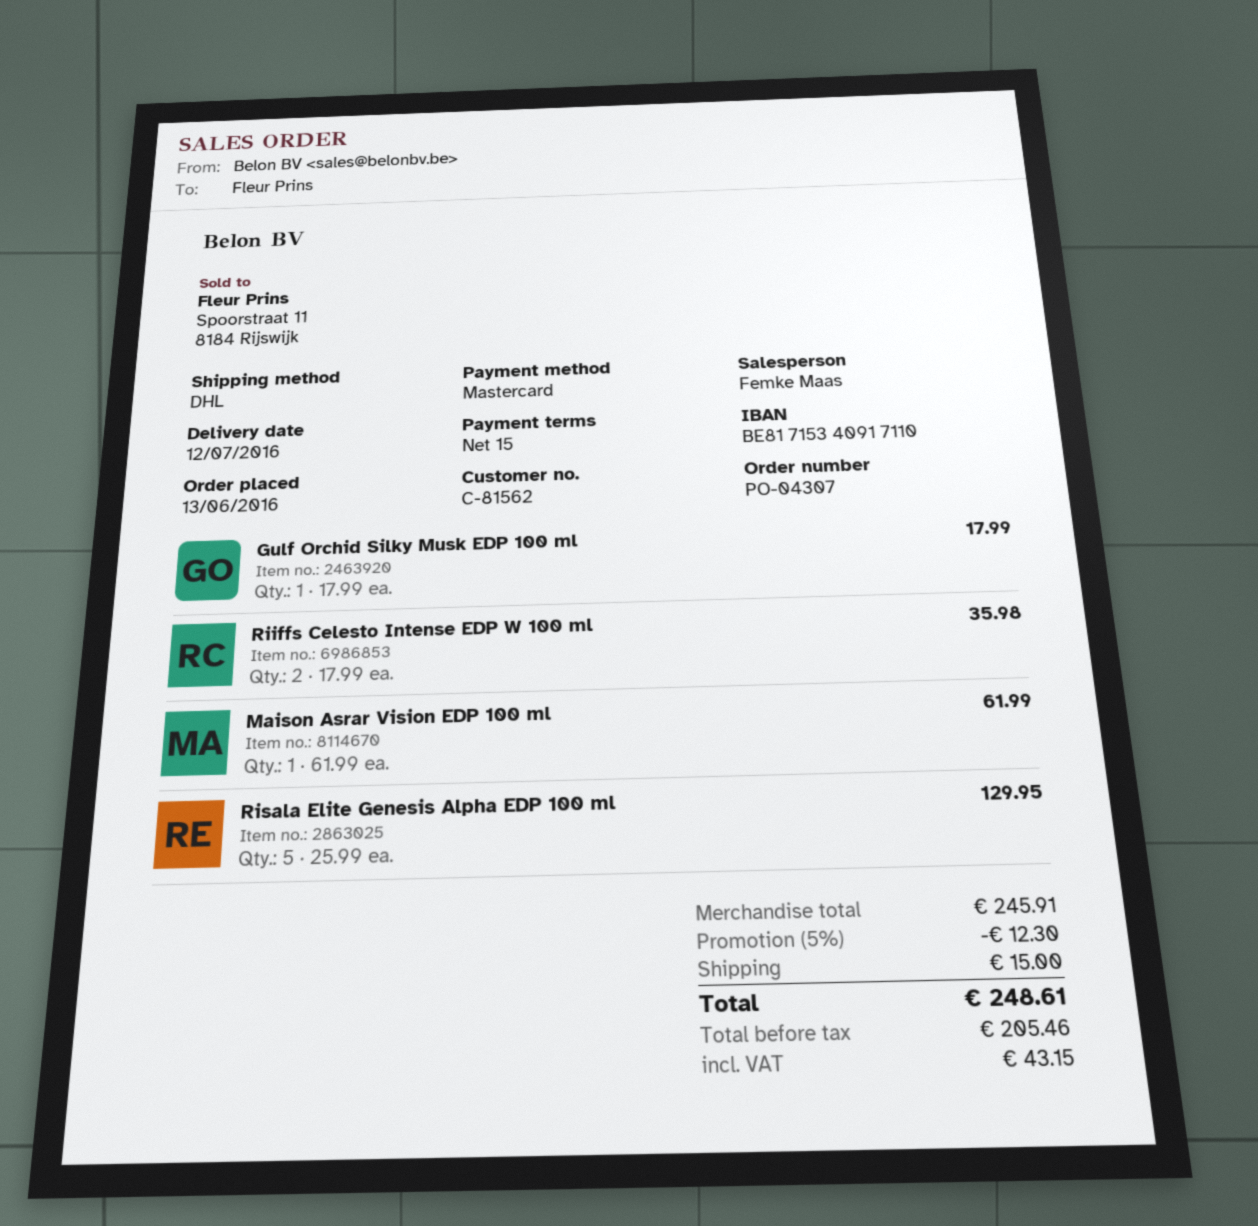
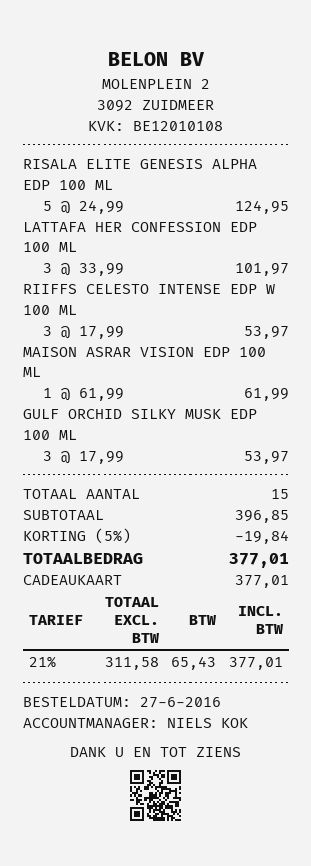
order date: 2016-06-13 -> 2016-06-27
sales rep: Femke Maas -> NIELS KOK
payment method: Mastercard -> gift card
Gulf Orchid Silky Musk EDP 100 ml: 1 x 17.99 = 17.99 -> 3 x 17.99 = 53.97
Riiffs Celesto Intense EDP W 100 ml: 2 x 17.99 = 35.98 -> 3 x 17.99 = 53.97
Risala Elite Genesis Alpha EDP 100 ml: 5 x 25.99 = 129.95 -> 5 x 24.99 = 124.95
LATTAFA HER CONFESSION EDP 100 ML: none -> 3 x 33.99 = 101.97
subtotal: 245.91 -> 396.85
discount: 5% = 12.30 -> 5% = 19.84
shipping: 15.00 -> none
net: 205.46 -> 311.58
tax: 43.15 -> 65.43
total: 248.61 -> 377.01

